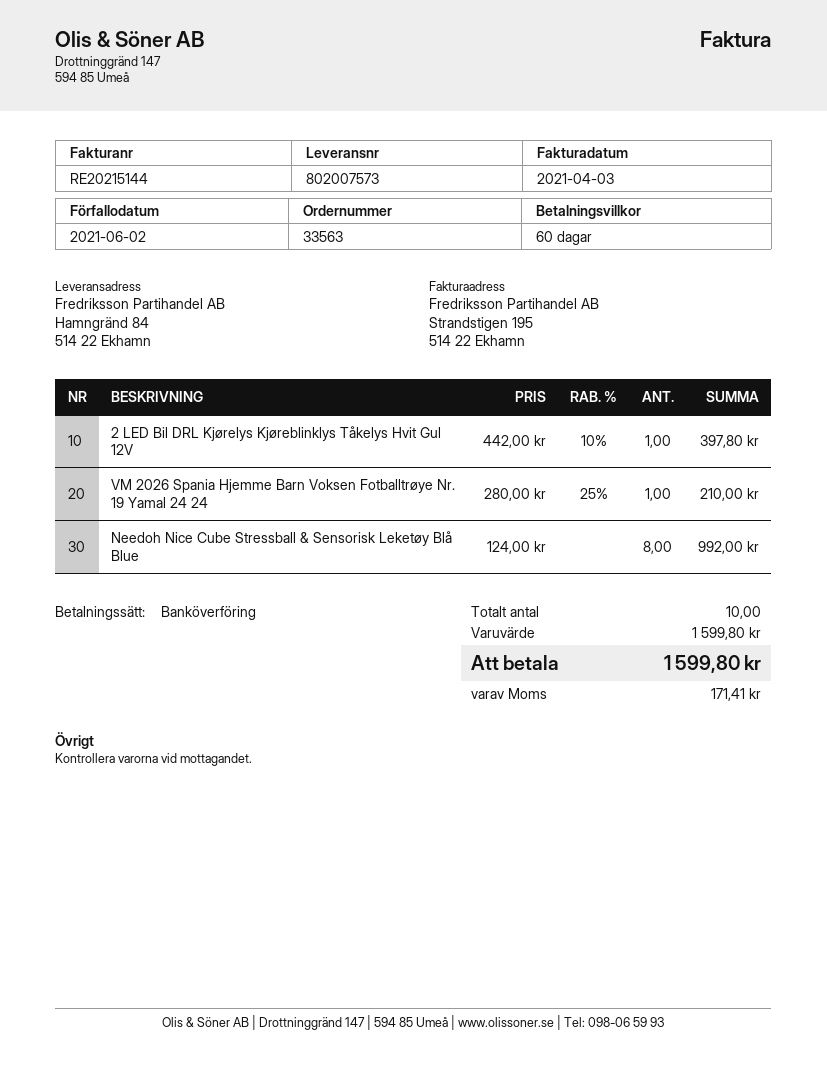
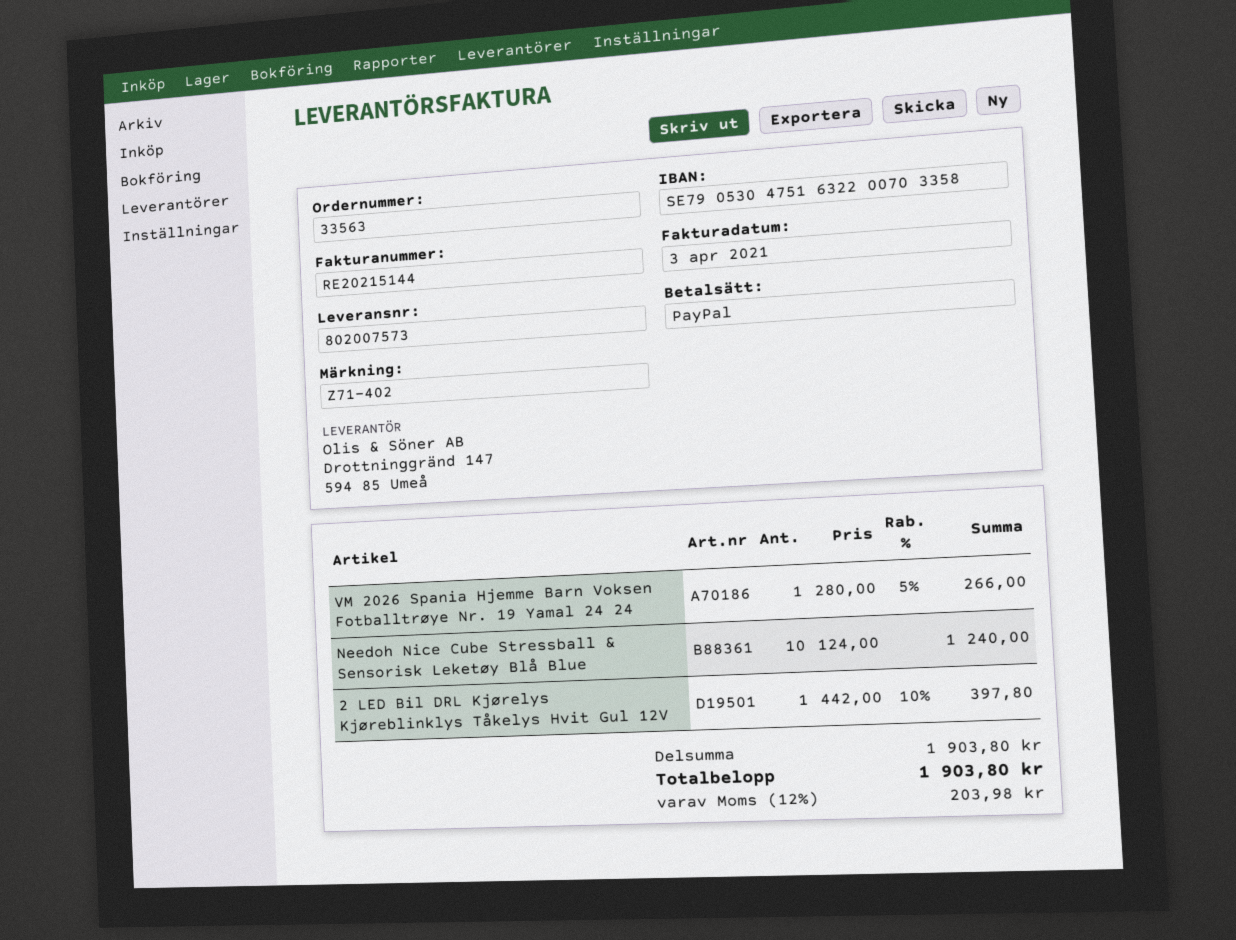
payment method: bank transfer -> PayPal
VM 2026 Spania Hjemme Barn Voksen Fotballtrøye Nr. 19 Yamal 24 24: 1 x 280.00 - 25% = 210.00 -> 1 x 280.00 - 5% = 266.00
Needoh Nice Cube Stressball & Sensorisk Leketøy Blå Blue: 8 x 124.00 = 992.00 -> 10 x 124.00 = 1240.00
subtotal: 1599.80 -> 1903.80
tax: 171.41 -> 203.98
total: 1599.80 -> 1903.80

